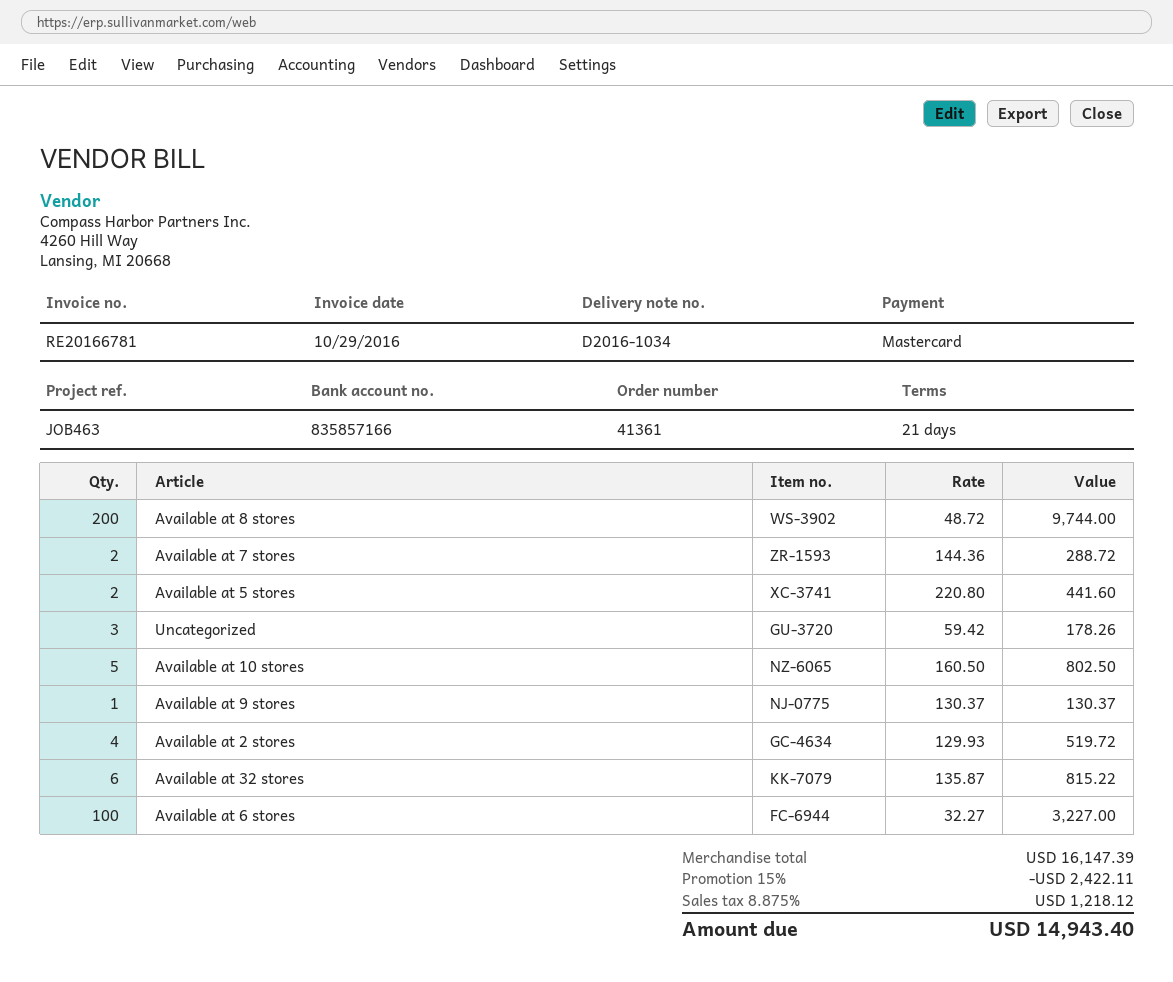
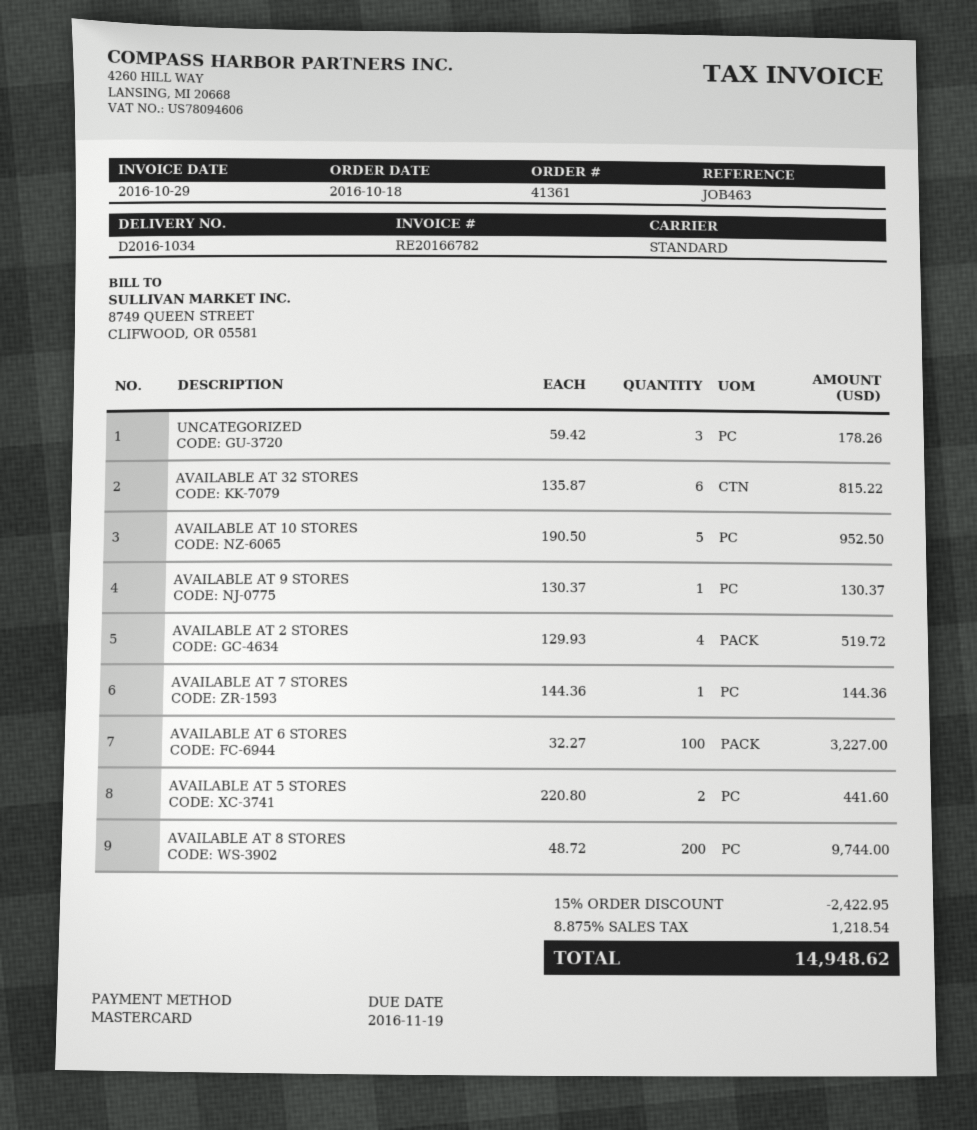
invoice number: RE20166781 -> RE20166782
Available at 7 stores: 2 x 144.36 = 288.72 -> 1 x 144.36 = 144.36
Available at 10 stores: 5 x 160.50 = 802.50 -> 5 x 190.50 = 952.50
discount: 15% = 2422.11 -> 15% = 2422.95
tax: 8.875% = 1218.12 -> 8.875% = 1218.54
total: 14943.40 -> 14948.62

